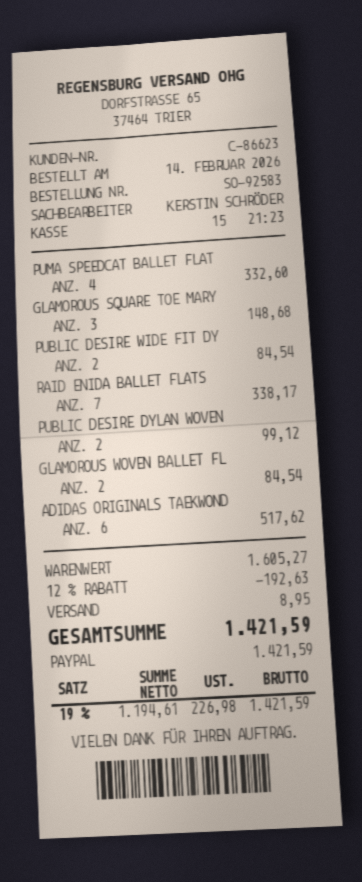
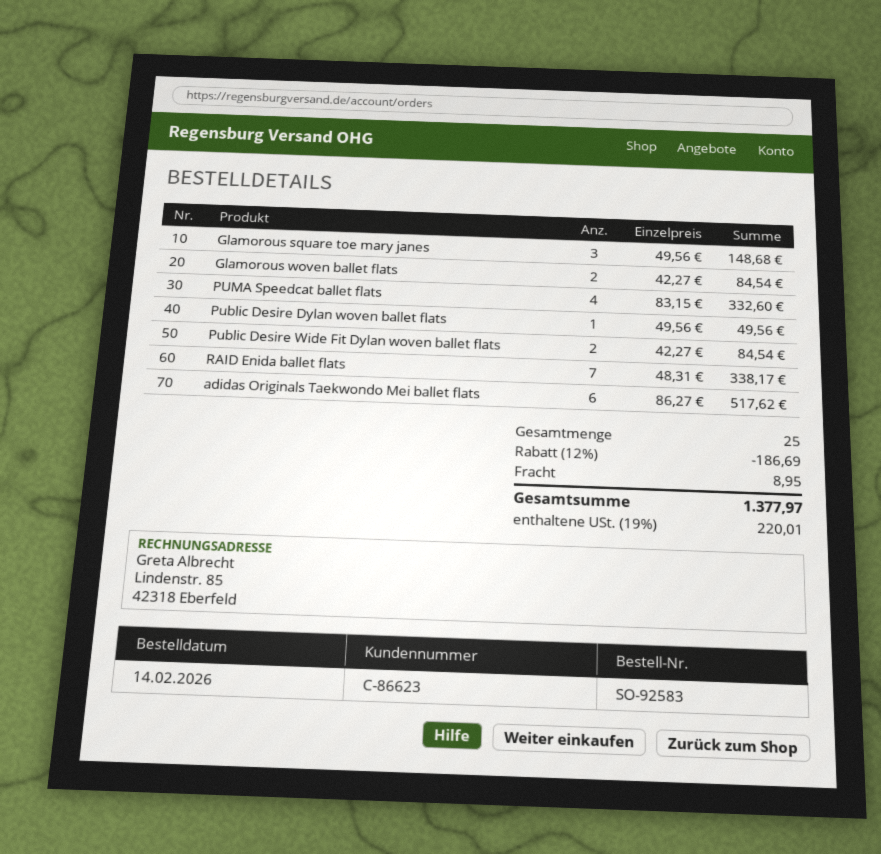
PUBLIC DESIRE DYLAN WOVEN: 2 for 99.12 -> 1 for 49.56
discount: 12% = 192.63 -> 12% = 186.69
tax: 19% = 226.98 -> 19% = 220.01
total: 1421.59 -> 1377.97

